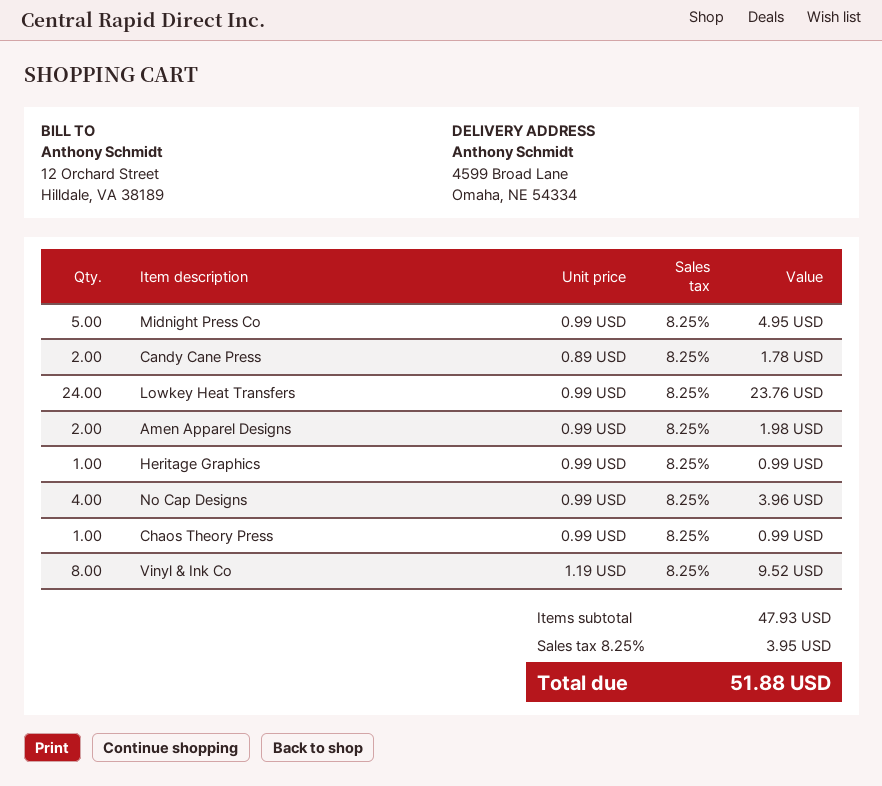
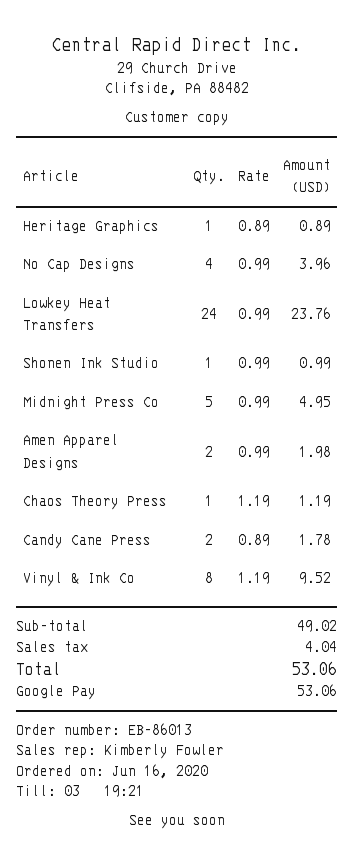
Heritage Graphics: 1 x 0.99 = 0.99 -> 1 x 0.89 = 0.89
Chaos Theory Press: 1 x 0.99 = 0.99 -> 1 x 1.19 = 1.19
Shonen Ink Studio: none -> 1 x 0.99 = 0.99
subtotal: 47.93 -> 49.02
tax: 3.95 -> 4.04
total: 51.88 -> 53.06

